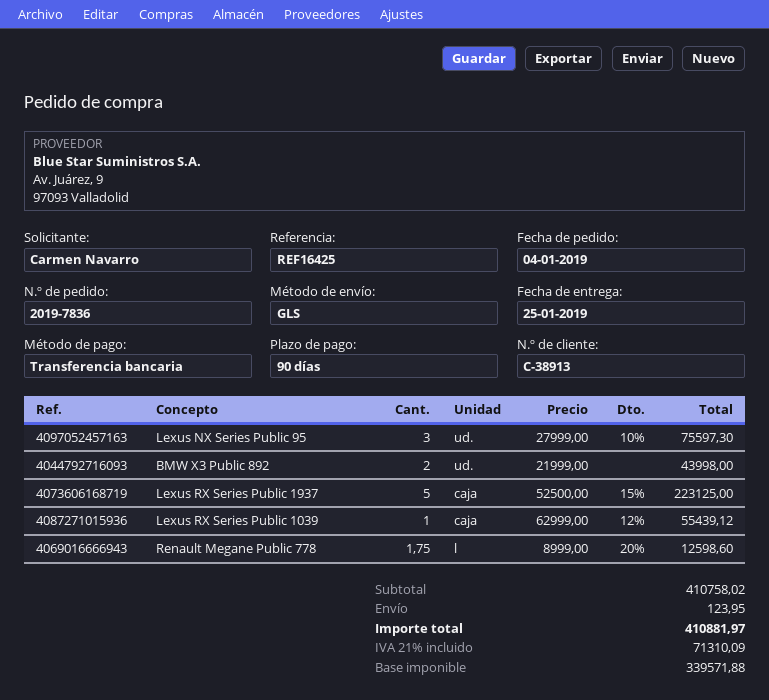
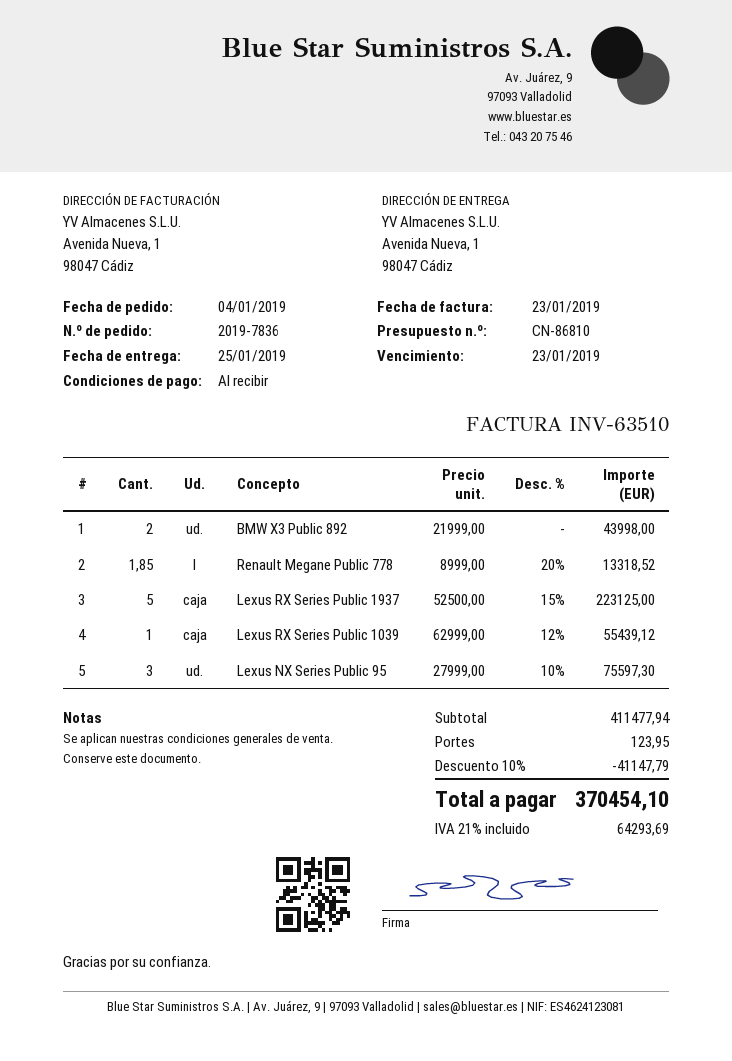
payment terms: 90 days -> on receipt
Renault Megane Public 778: 1.75 x 8999.00 - 20% = 12598.60 -> 1.85 x 8999.00 - 20% = 13318.52
subtotal: 410758.02 -> 411477.94
discount: none -> 10% = 41147.79
tax: 21% = 71310.09 -> 21% = 64293.69
total: 410881.97 -> 370454.10

